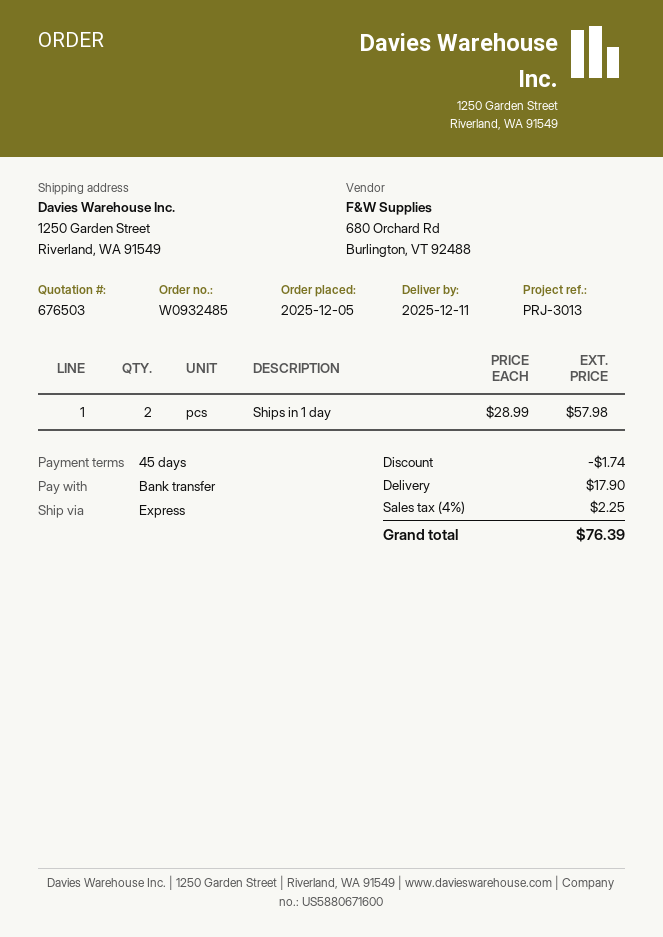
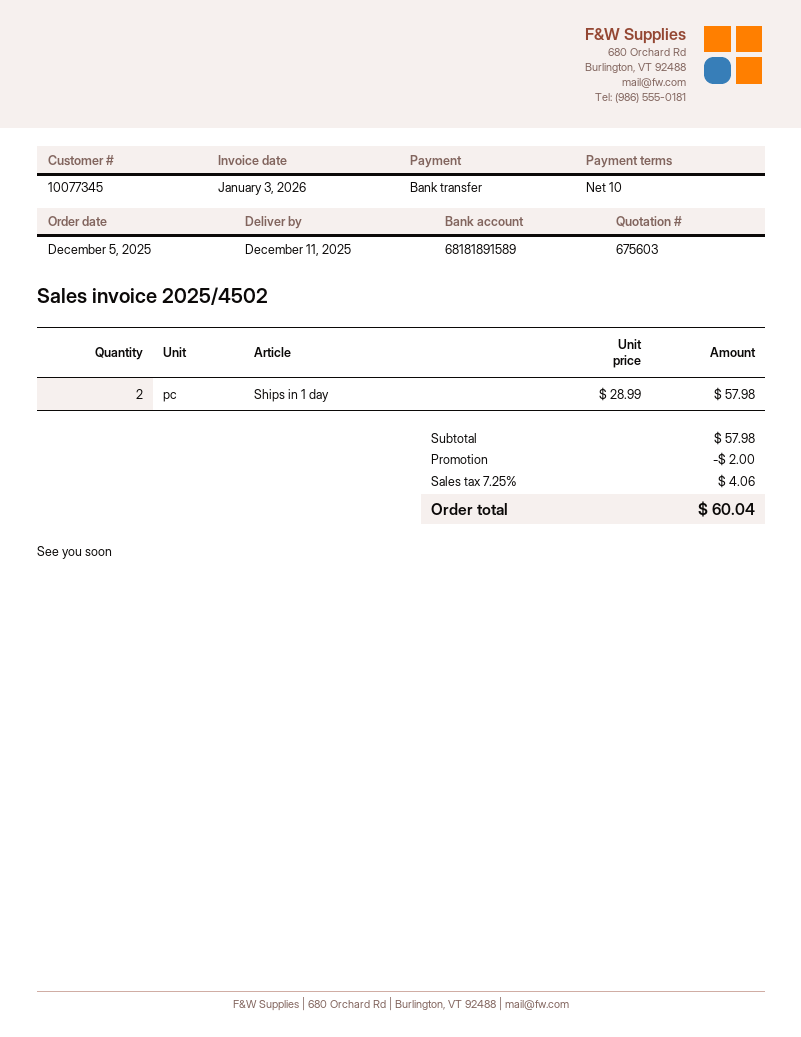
quote number: 676503 -> 675603
payment terms: 45 days -> 10 days
discount: 1.74 -> 2.00
shipping: 17.90 -> none
tax: 4% = 2.25 -> 7.25% = 4.06
total: 76.39 -> 60.04

